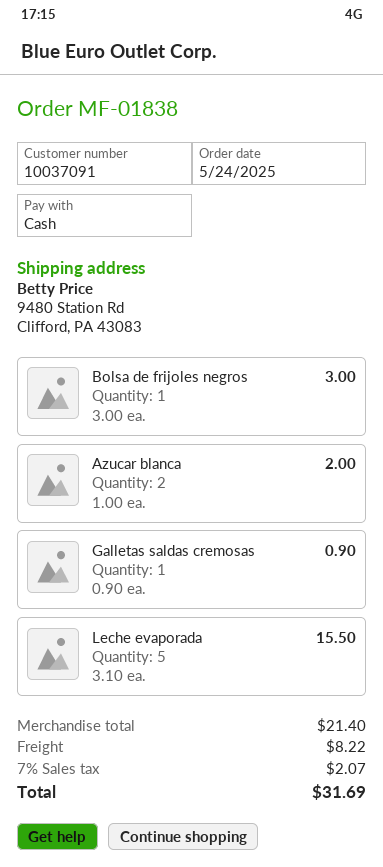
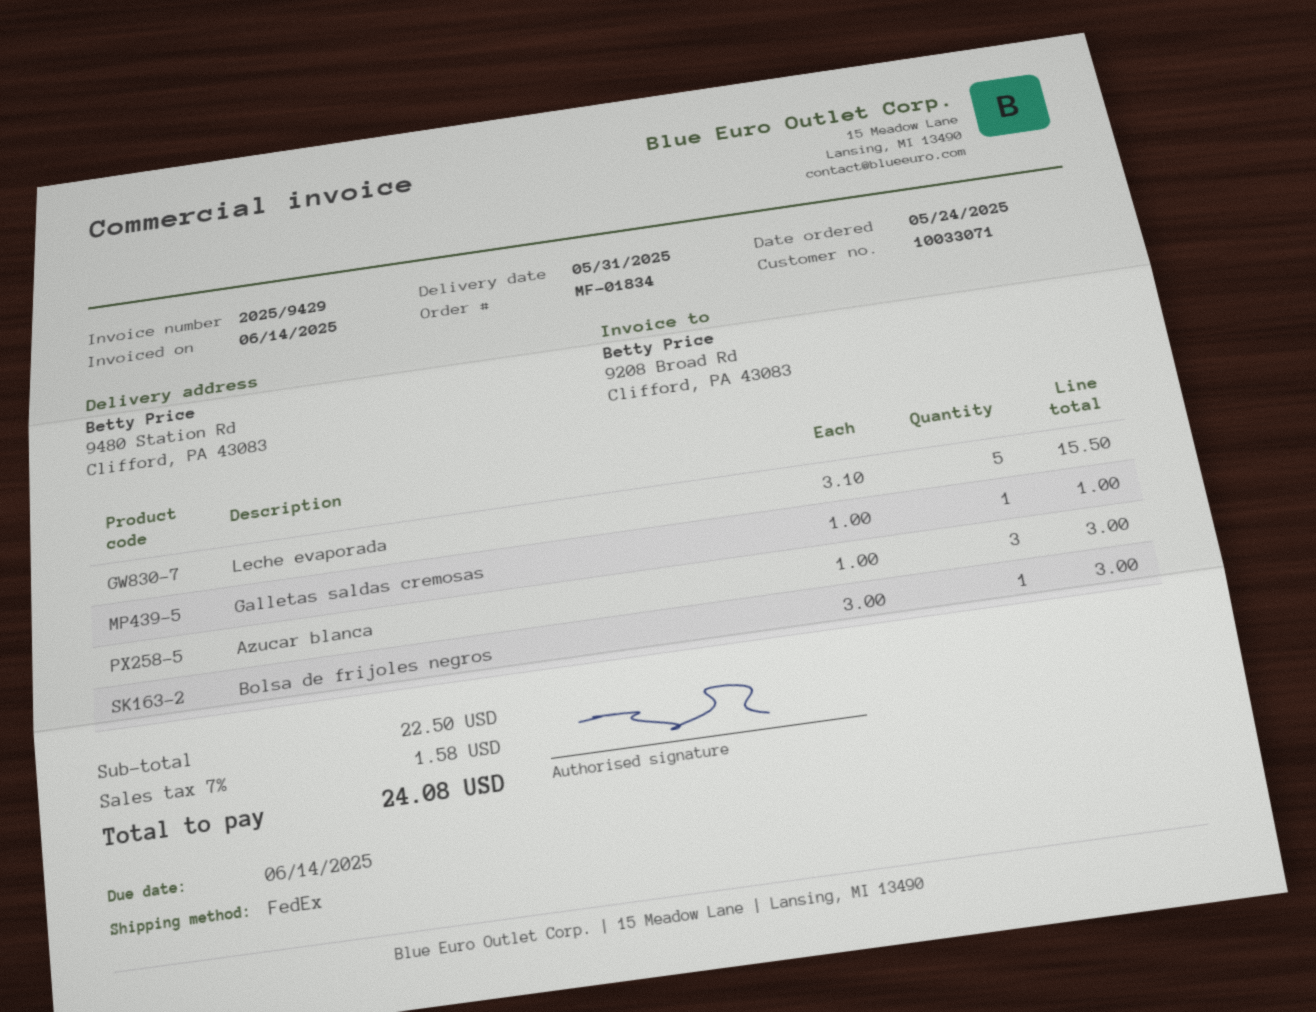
order number: MF-01838 -> MF-01834
customer number: 10037091 -> 10033071
Azucar blanca: 2 x 1.00 = 2.00 -> 3 x 1.00 = 3.00
Galletas saldas cremosas: 1 x 0.90 = 0.90 -> 1 x 1.00 = 1.00
subtotal: 21.40 -> 22.50
shipping: 8.22 -> none
tax: 7% = 2.07 -> 7% = 1.58
total: 31.69 -> 24.08

